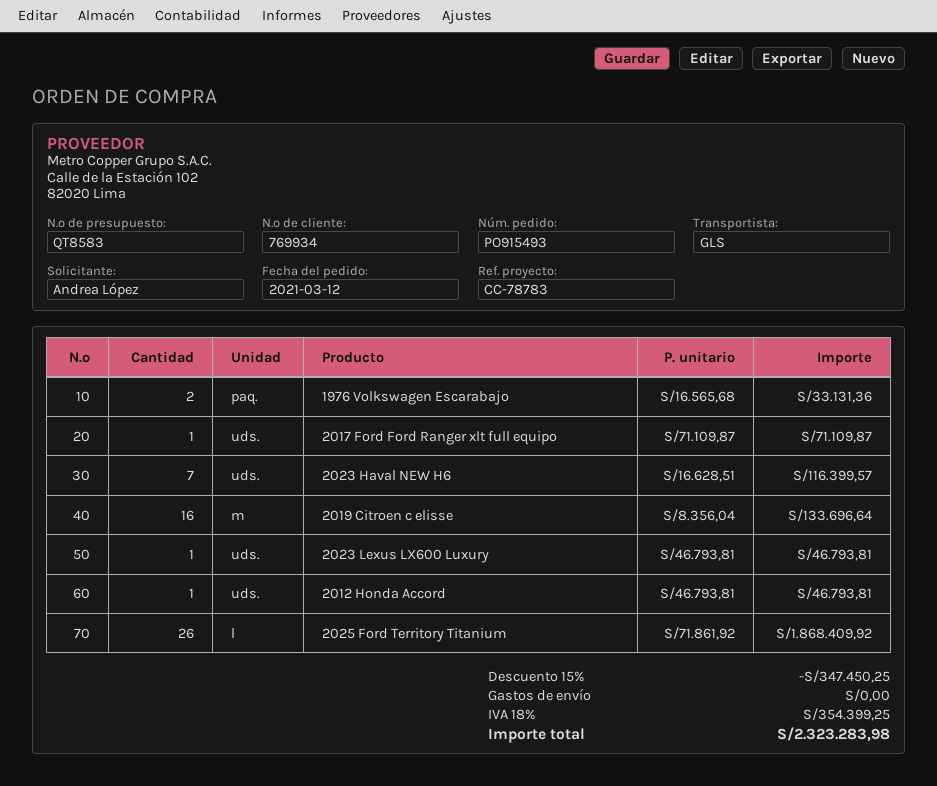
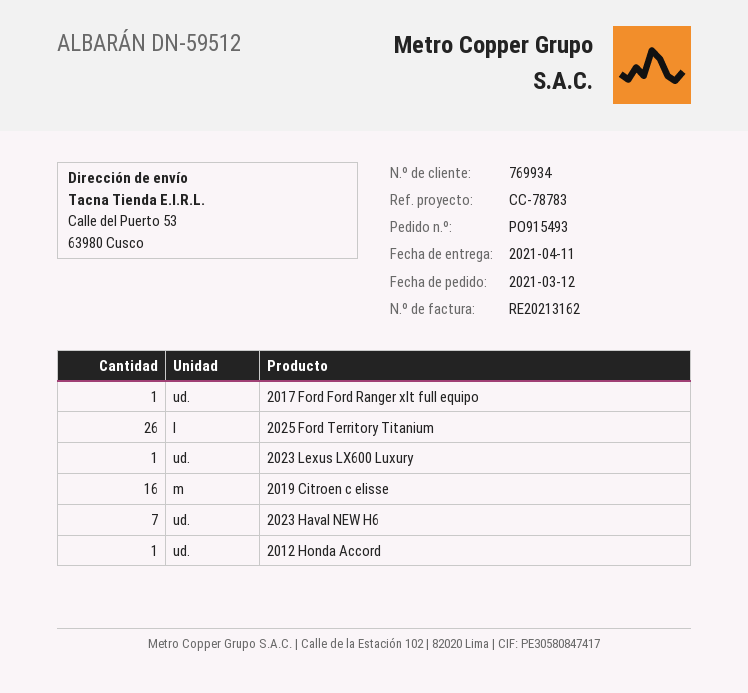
1976 Volkswagen Escarabajo: 2 -> none

